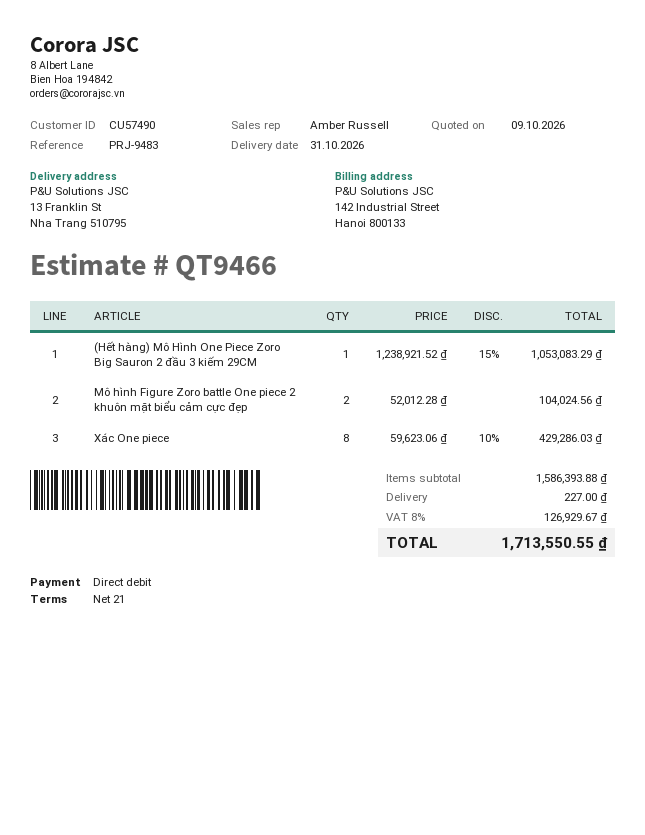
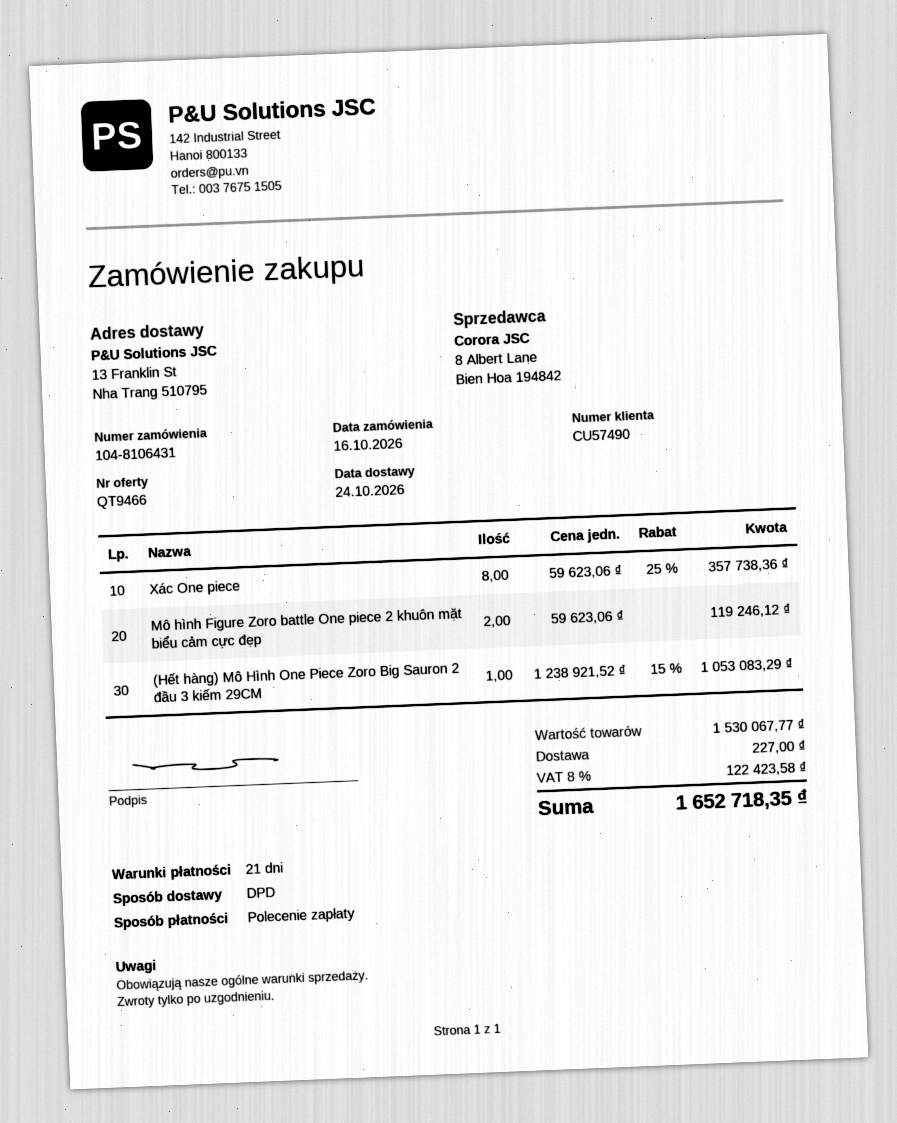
delivery date: 2026-10-31 -> 2026-10-24
Mô hình Figure Zoro battle One piece 2 khuôn mặt biểu cảm cực đẹp: 2 x 52012.28 = 104024.56 -> 2 x 59623.06 = 119246.12
Xác One piece: 8 x 59623.06 - 10% = 429286.03 -> 8 x 59623.06 - 25% = 357738.36
subtotal: 1586393.88 -> 1530067.77
tax: 8% = 126929.67 -> 8% = 122423.58
total: 1713550.55 -> 1652718.35

